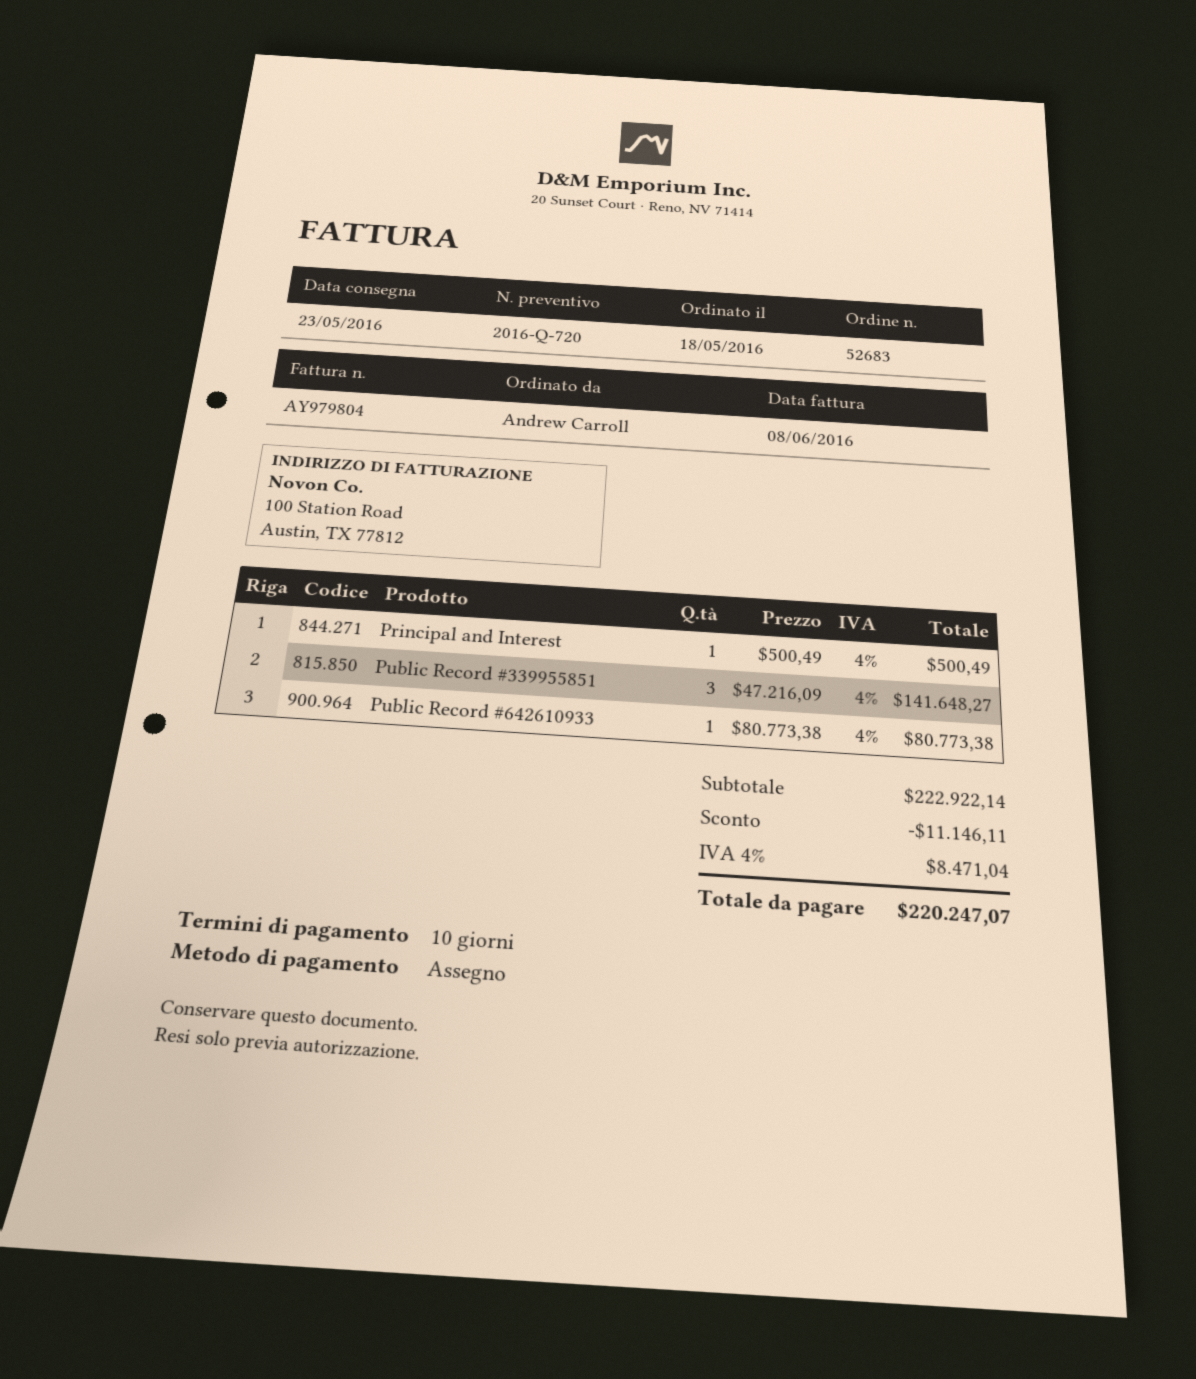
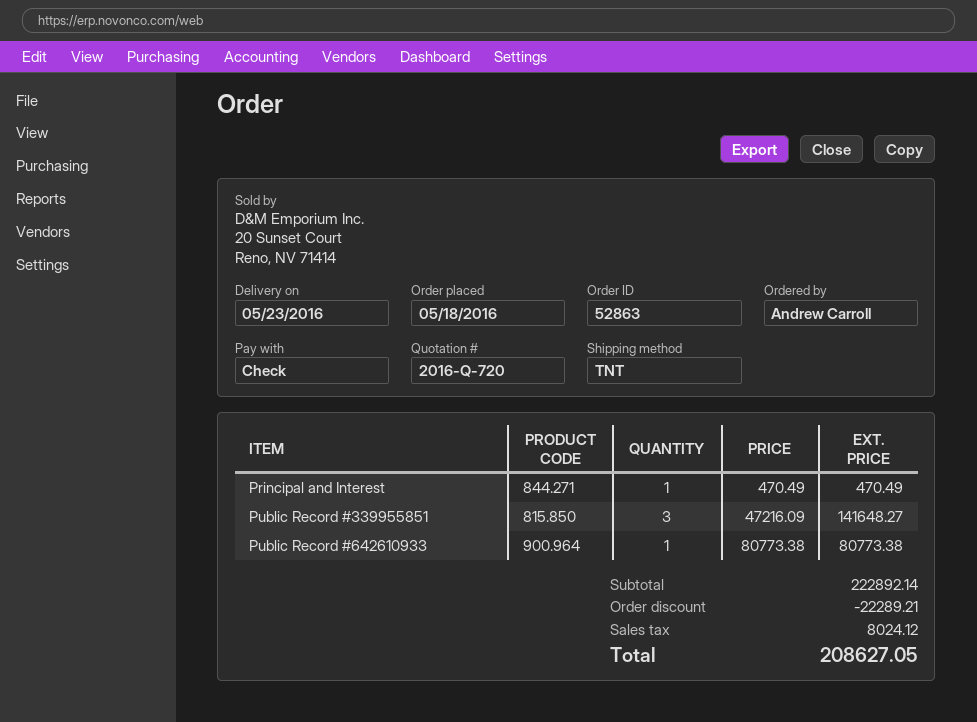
order number: 52683 -> 52863
Principal and Interest: 1 x 500.49 = 500.49 -> 1 x 470.49 = 470.49
subtotal: 222922.14 -> 222892.14
discount: 11146.11 -> 22289.21
tax: 8471.04 -> 8024.12
total: 220247.07 -> 208627.05

